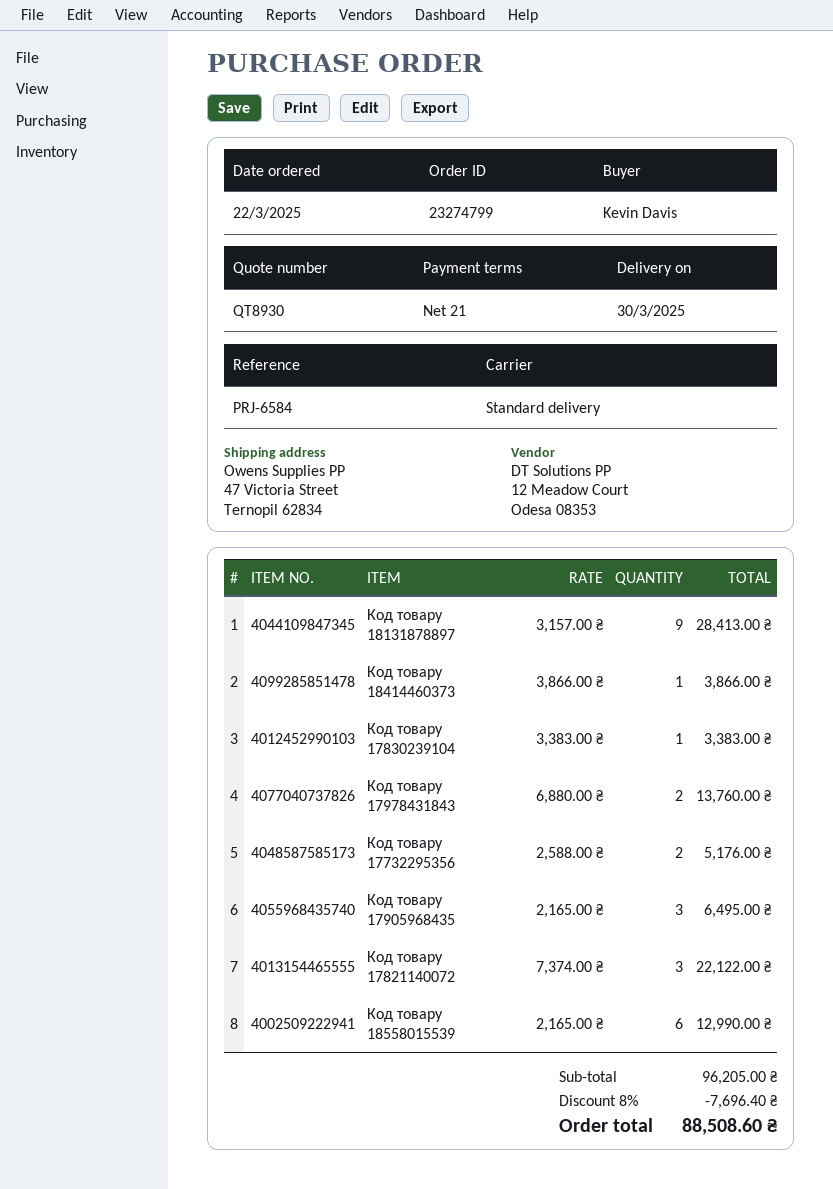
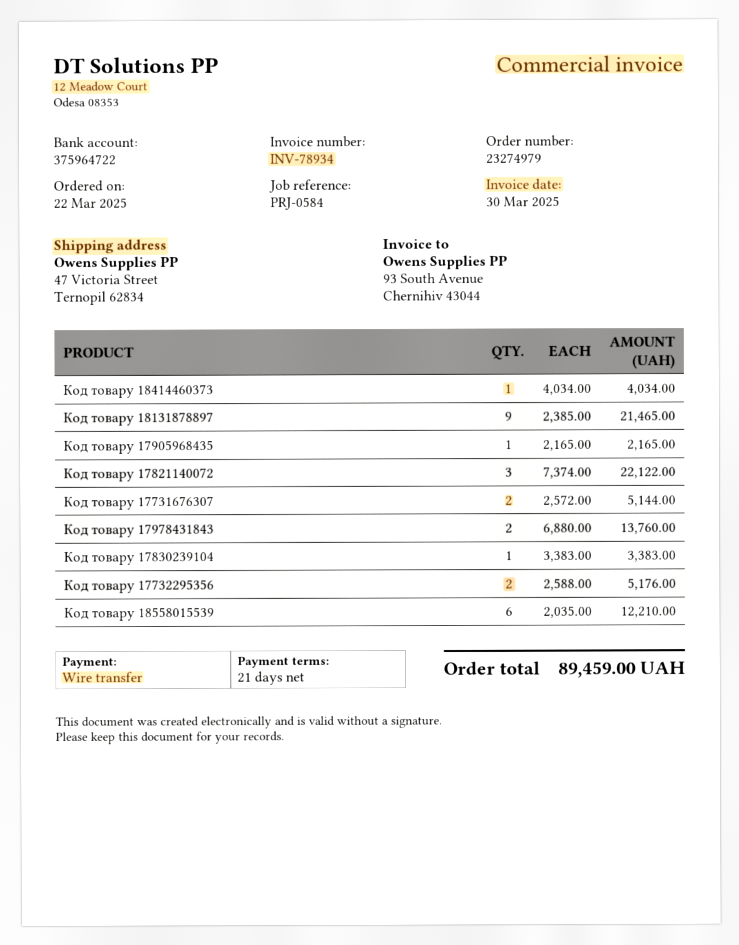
order number: 23274799 -> 23274979
reference: PRJ-6584 -> PRJ-0584
Код товару 18131878897: 9 x 3157.00 = 28413.00 -> 9 x 2385.00 = 21465.00
Код товару 18414460373: 1 x 3866.00 = 3866.00 -> 1 x 4034.00 = 4034.00
Код товару 17905968435: 3 x 2165.00 = 6495.00 -> 1 x 2165.00 = 2165.00
Код товару 18558015539: 6 x 2165.00 = 12990.00 -> 6 x 2035.00 = 12210.00
Код товару 17731676307: none -> 2 x 2572.00 = 5144.00
discount: 8% = 7696.40 -> none
total: 88508.60 -> 89459.00

